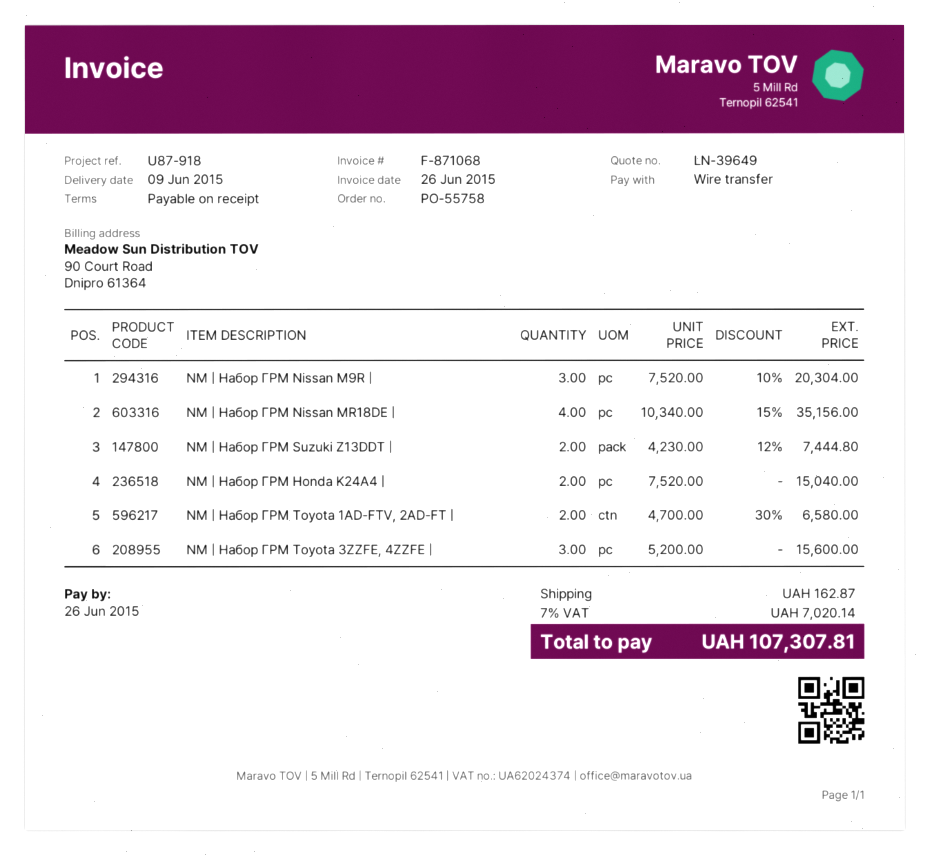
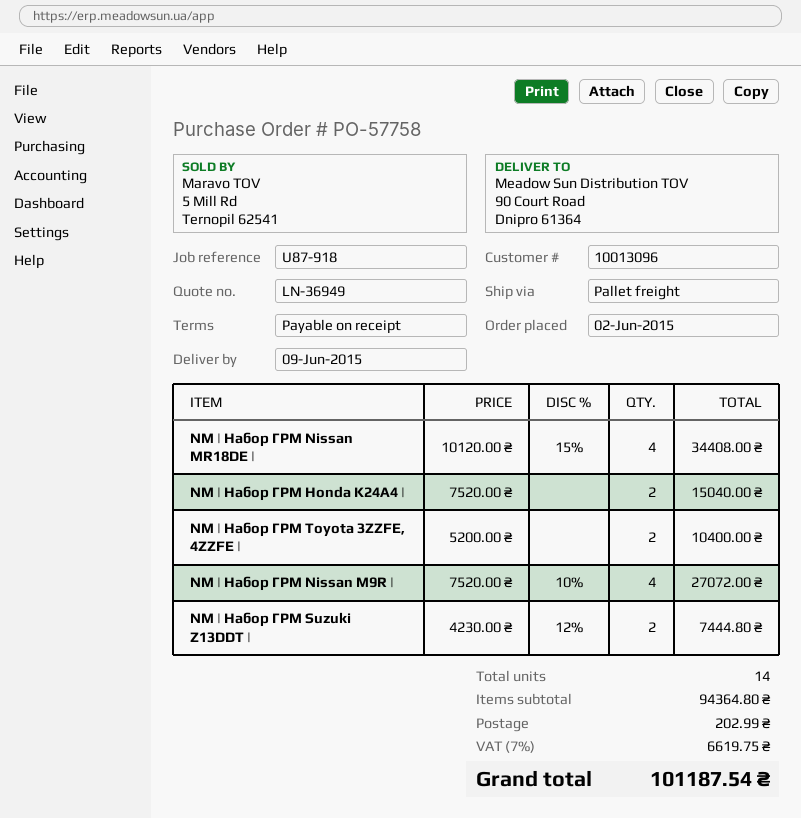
quote number: LN-39649 -> LN-36949
order number: PO-55758 -> PO-57758
NM | Набор ГРМ Nissan M9R |: 3 x 7520.00 - 10% = 20304.00 -> 4 x 7520.00 - 10% = 27072.00
NM | Набор ГРМ Nissan MR18DE |: 4 x 10340.00 - 15% = 35156.00 -> 4 x 10120.00 - 15% = 34408.00
NM | Набор ГРМ Toyota 1AD-FTV, 2AD-FT |: 2 x 4700.00 - 30% = 6580.00 -> none
NM | Набор ГРМ Toyota 3ZZFE, 4ZZFE |: 3 x 5200.00 = 15600.00 -> 2 x 5200.00 = 10400.00
shipping: 162.87 -> 202.99
tax: 7% = 7020.14 -> 7% = 6619.75
total: 107307.81 -> 101187.54

